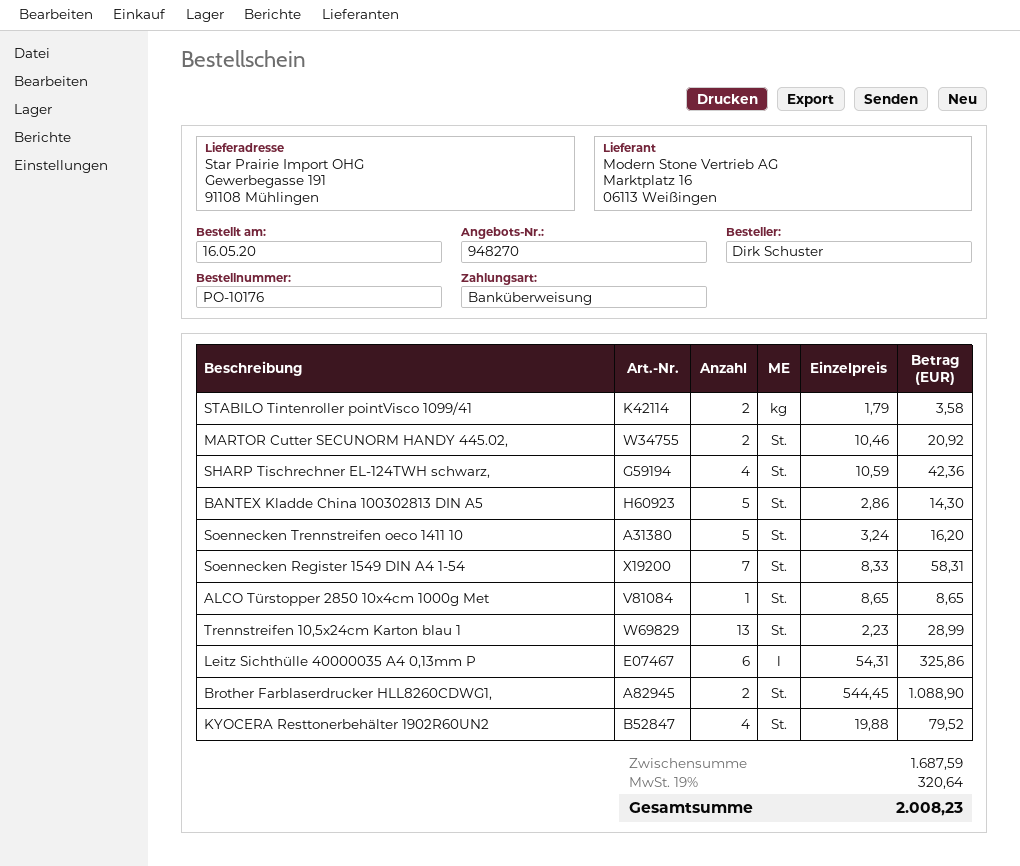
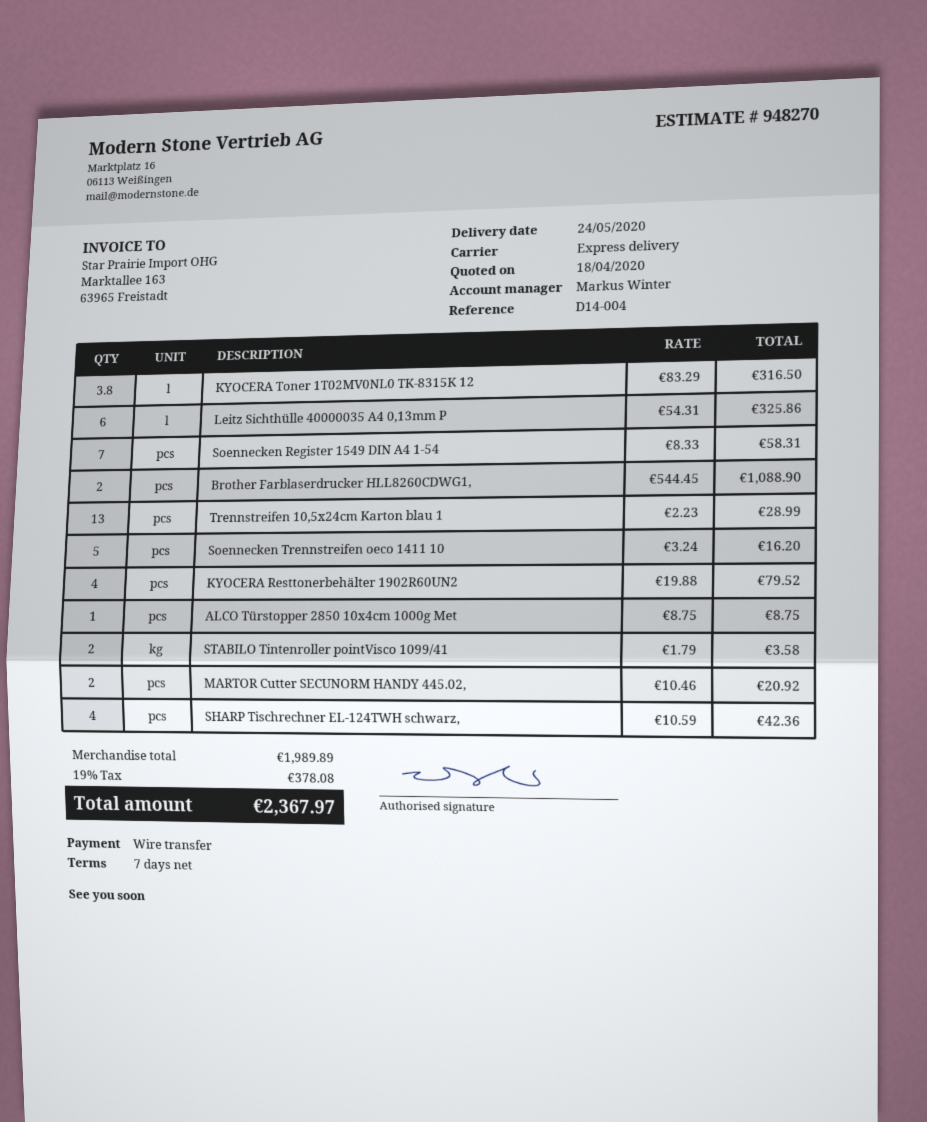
BANTEX Kladde China 100302813 DIN A5: 5 x 2.86 = 14.30 -> none
ALCO Türstopper 2850 10x4cm 1000g Met: 1 x 8.65 = 8.65 -> 1 x 8.75 = 8.75
KYOCERA Toner 1T02MV0NL0 TK-8315K 12: none -> 3.8 x 83.29 = 316.50
subtotal: 1687.59 -> 1989.89
tax: 19% = 320.64 -> 19% = 378.08
total: 2008.23 -> 2367.97

